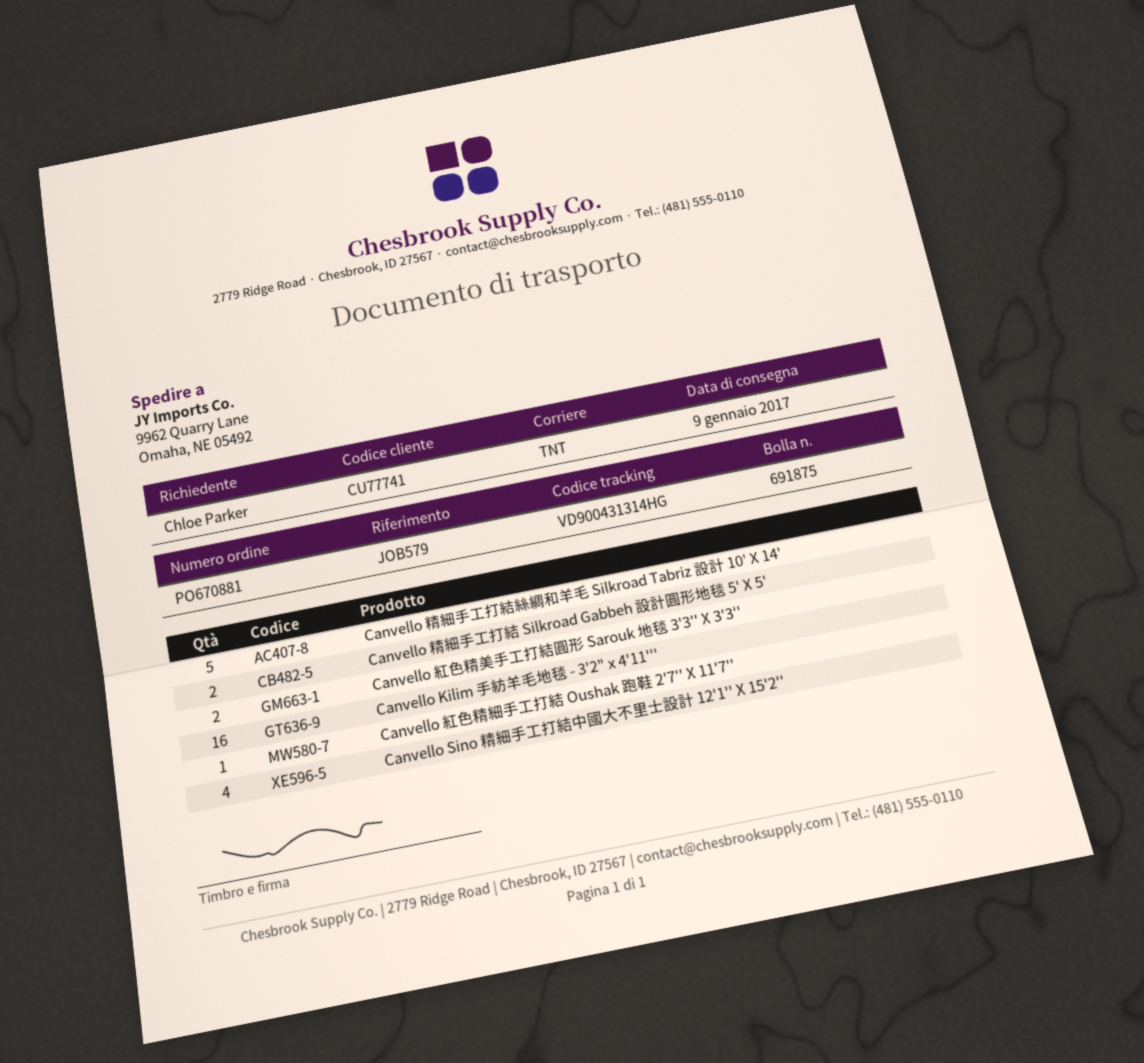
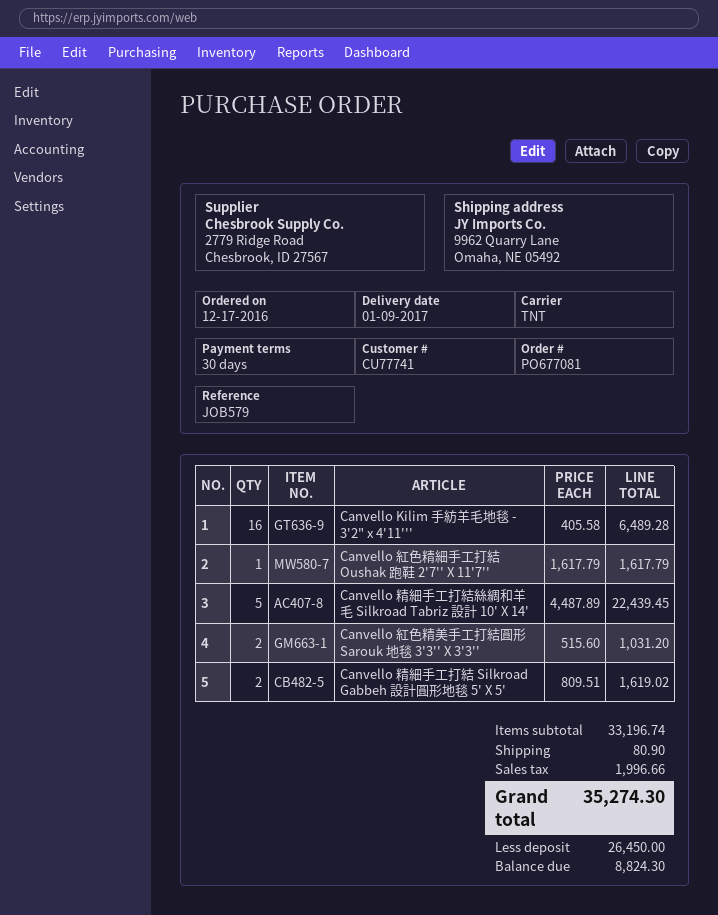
order number: PO670881 -> PO677081
Canvello Sino 精細手工打結中國大不里士設計 12'1'' X 15'2'': 4 -> none

